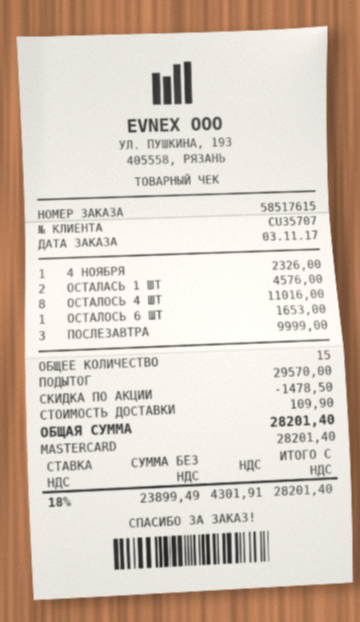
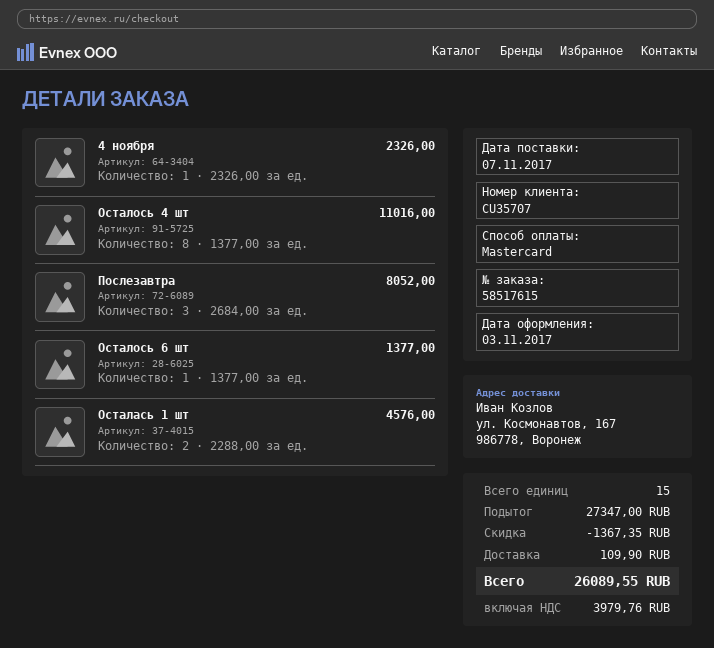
ОСТАЛОСЬ 6 ШТ: 1 for 1653.00 -> 1 for 1377.00
ПОСЛЕЗАВТРА: 3 for 9999.00 -> 3 for 8052.00
subtotal: 29570.00 -> 27347.00
discount: 1478.50 -> 1367.35
tax: 4301.91 -> 3979.76
total: 28201.40 -> 26089.55

